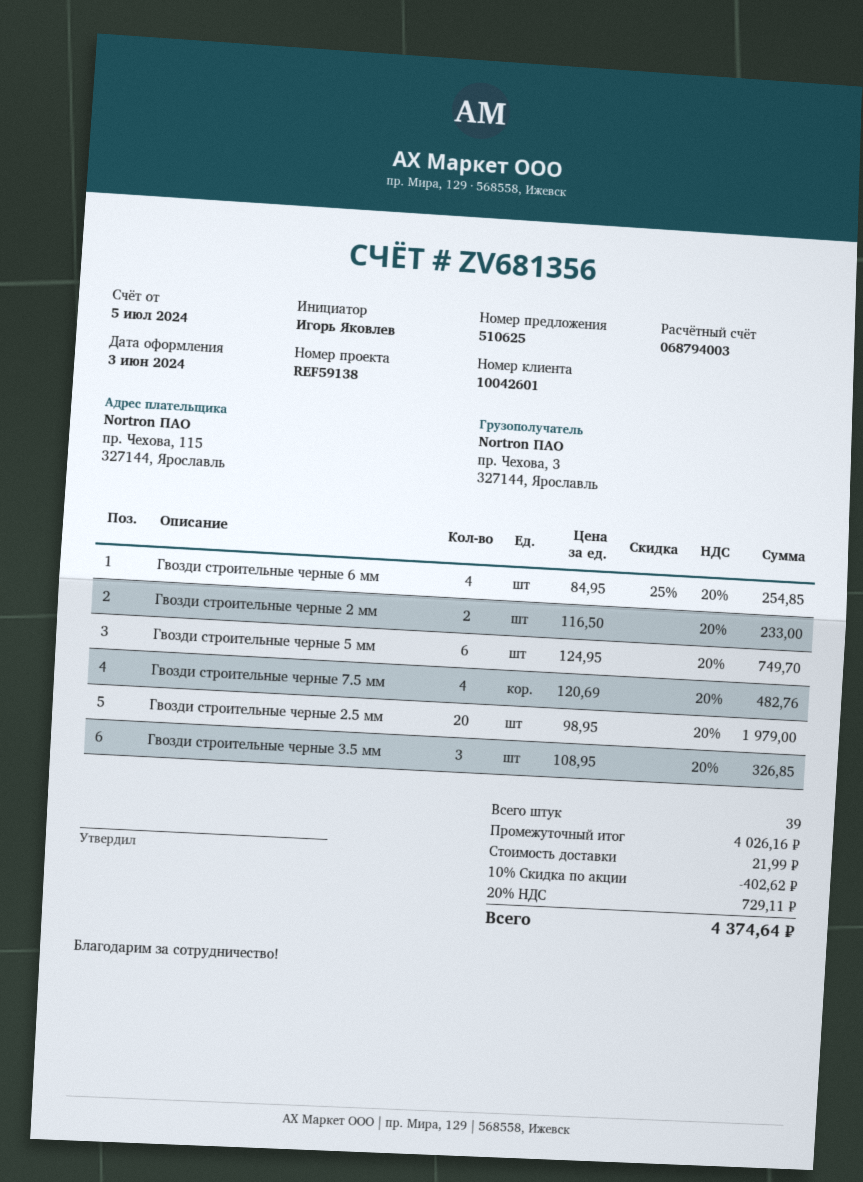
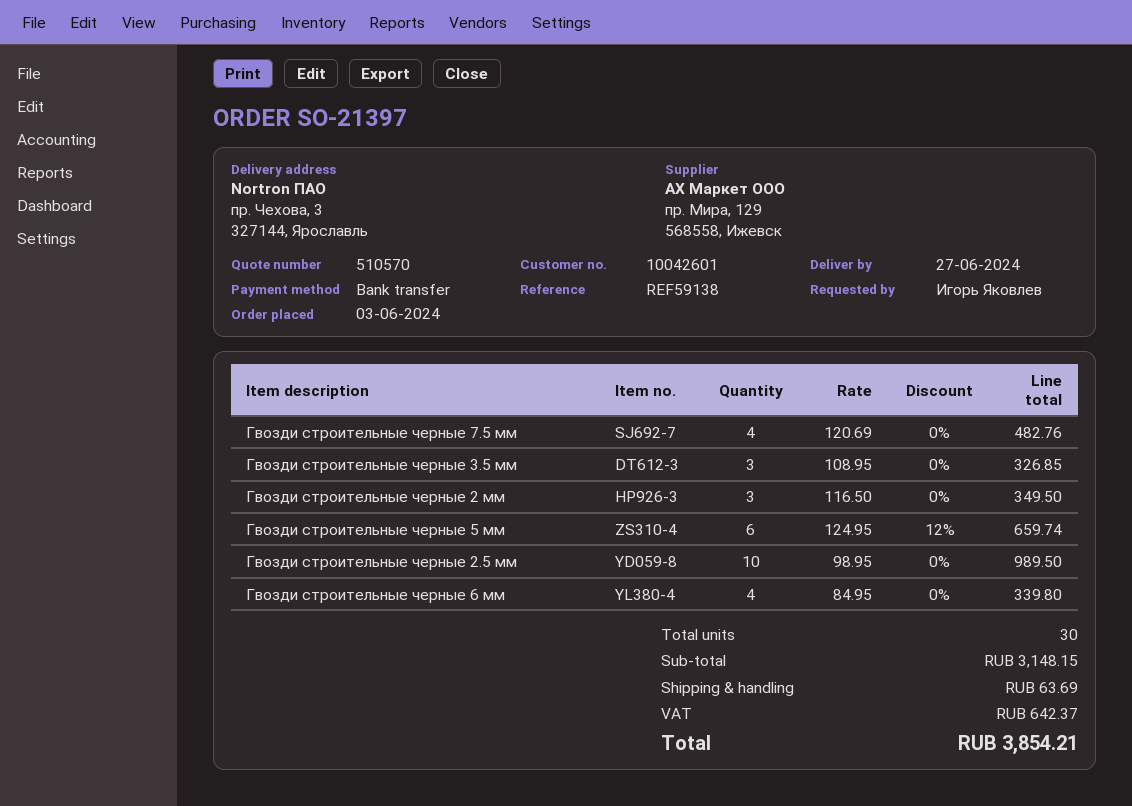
quote number: 510625 -> 510570
Гвозди строительные черные 6 мм: 4 x 84.95 - 25% = 254.85 -> 4 x 84.95 = 339.80
Гвозди строительные черные 2 мм: 2 x 116.50 = 233.00 -> 3 x 116.50 = 349.50
Гвозди строительные черные 5 мм: 6 x 124.95 = 749.70 -> 6 x 124.95 - 12% = 659.74
Гвозди строительные черные 2.5 мм: 20 x 98.95 = 1979.00 -> 10 x 98.95 = 989.50
total quantity: 39 -> 30
subtotal: 4026.16 -> 3148.15
discount: 10% = 402.62 -> none
shipping: 21.99 -> 63.69
tax: 729.11 -> 642.37
total: 4374.64 -> 3854.21

